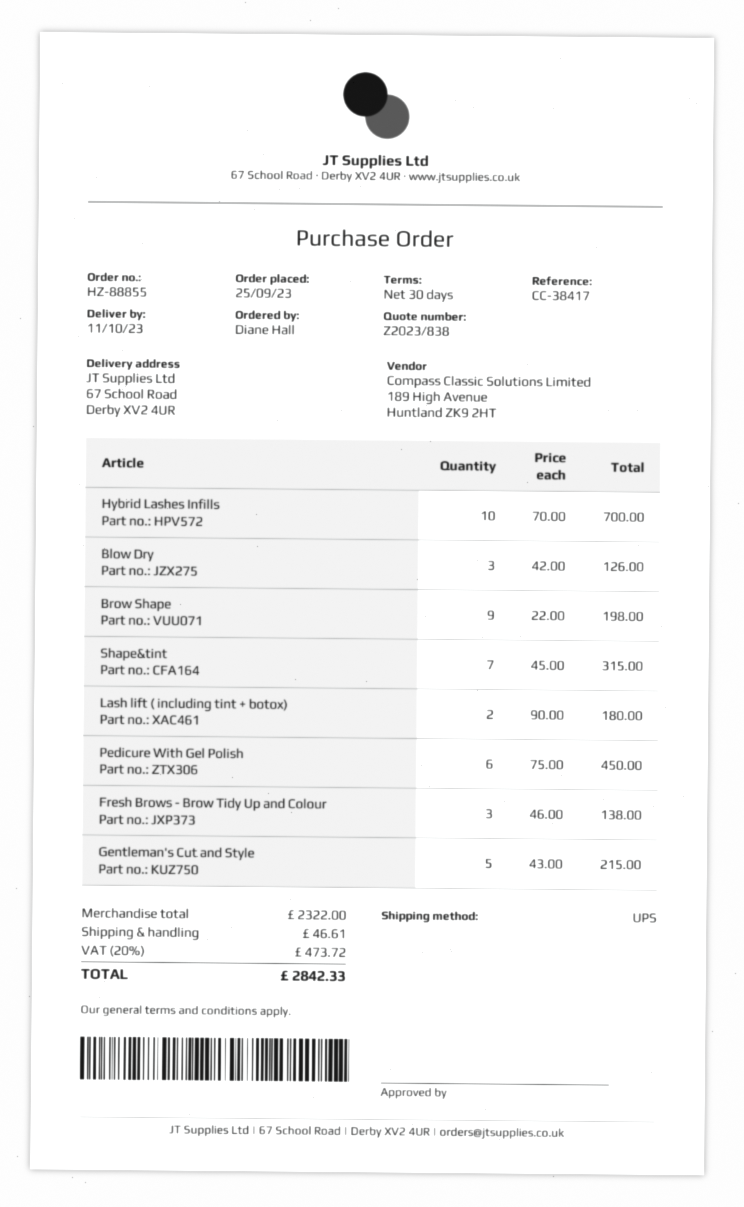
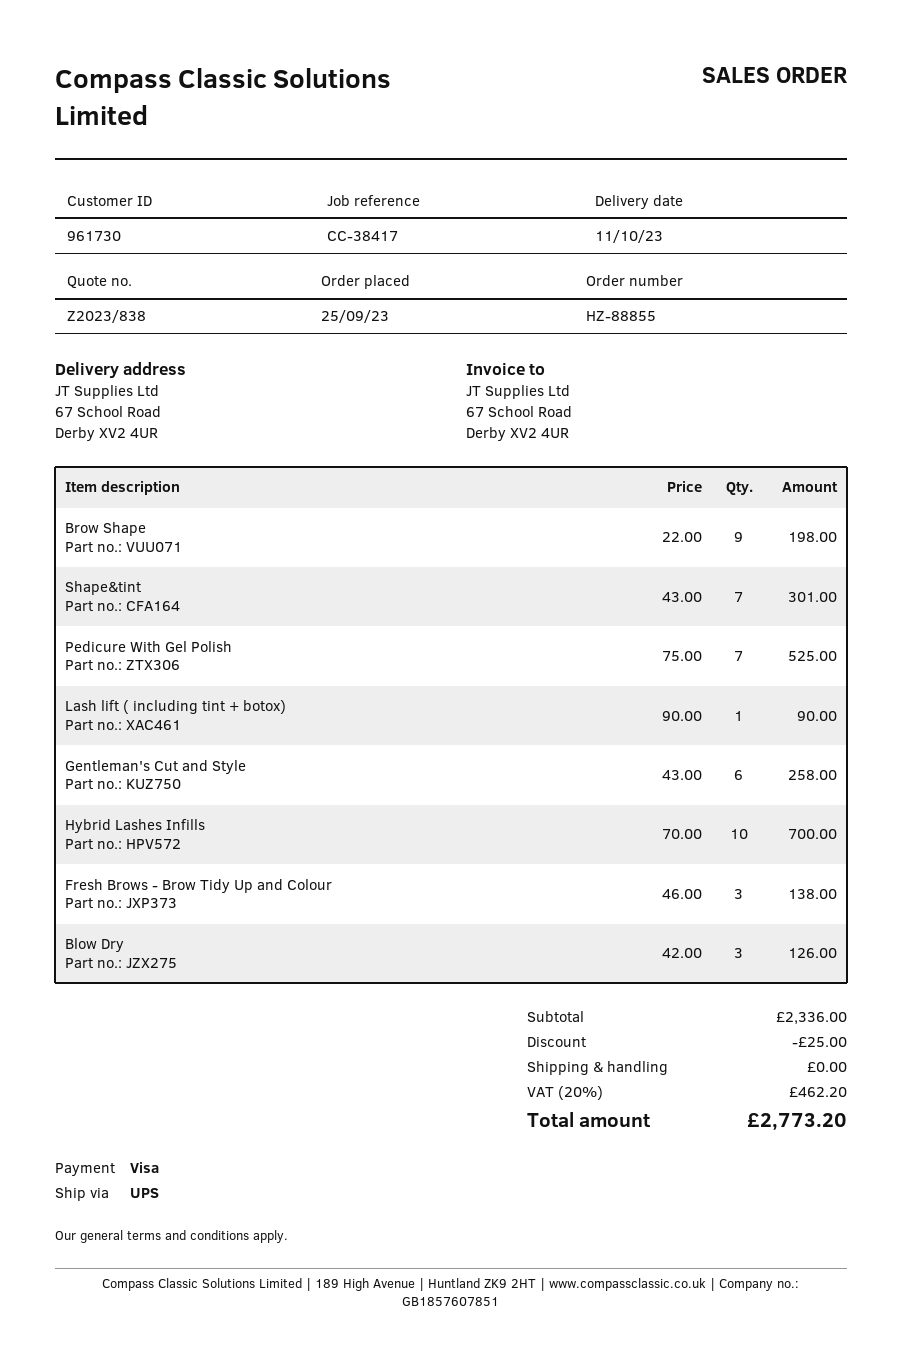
Shape&tint: 7 x 45.00 = 315.00 -> 7 x 43.00 = 301.00
Lash lift ( including tint + botox): 2 x 90.00 = 180.00 -> 1 x 90.00 = 90.00
Pedicure With Gel Polish: 6 x 75.00 = 450.00 -> 7 x 75.00 = 525.00
Gentleman's Cut and Style: 5 x 43.00 = 215.00 -> 6 x 43.00 = 258.00
subtotal: 2322.00 -> 2336.00
discount: none -> 25.00
shipping: 46.61 -> 0.00
tax: 20% = 473.72 -> 20% = 462.20
total: 2842.33 -> 2773.20

